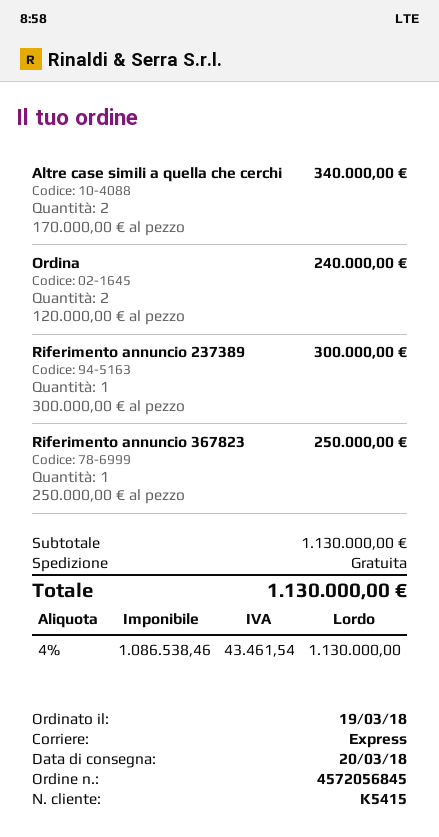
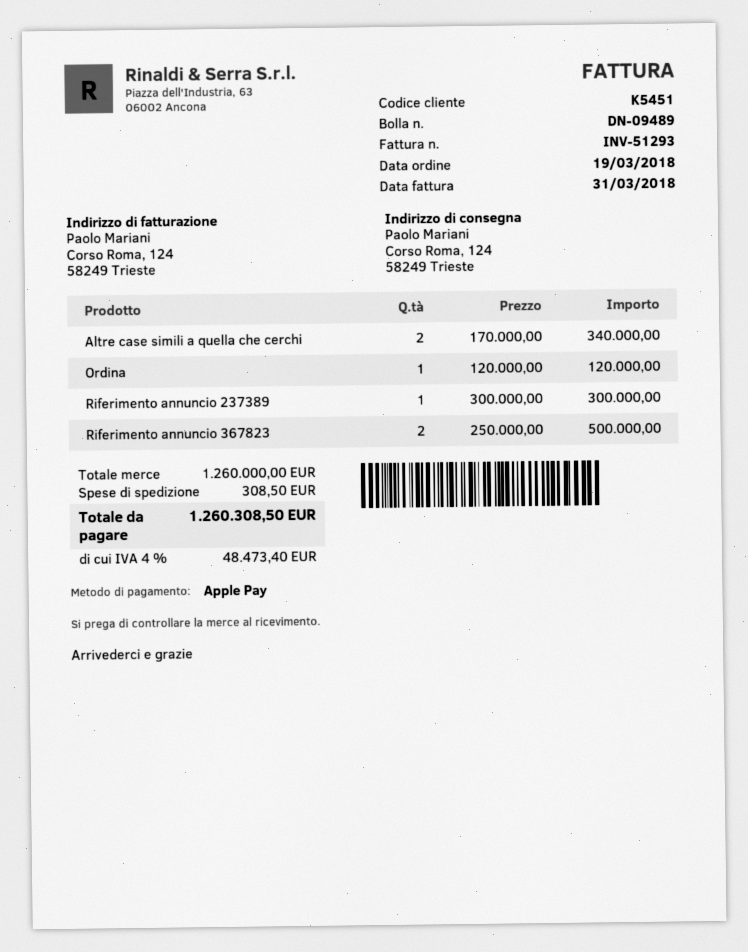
customer number: K5415 -> K5451
Ordina: 2 x 120000.00 = 240000.00 -> 1 x 120000.00 = 120000.00
Riferimento annuncio 367823: 1 x 250000.00 = 250000.00 -> 2 x 250000.00 = 500000.00
subtotal: 1130000.00 -> 1260000.00
shipping: 0.00 -> 308.50
tax: 4% = 43461.54 -> 4% = 48473.40
total: 1130000.00 -> 1260308.50

